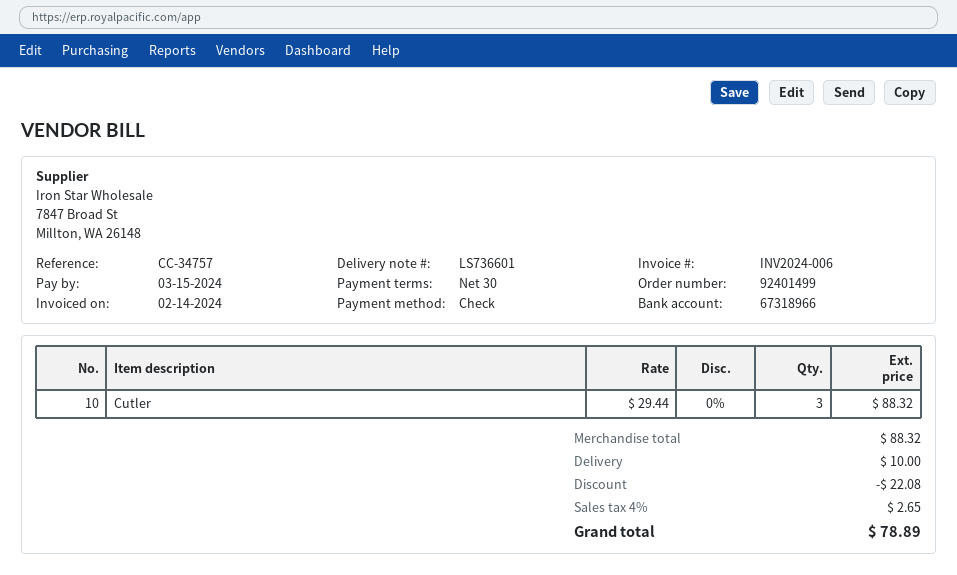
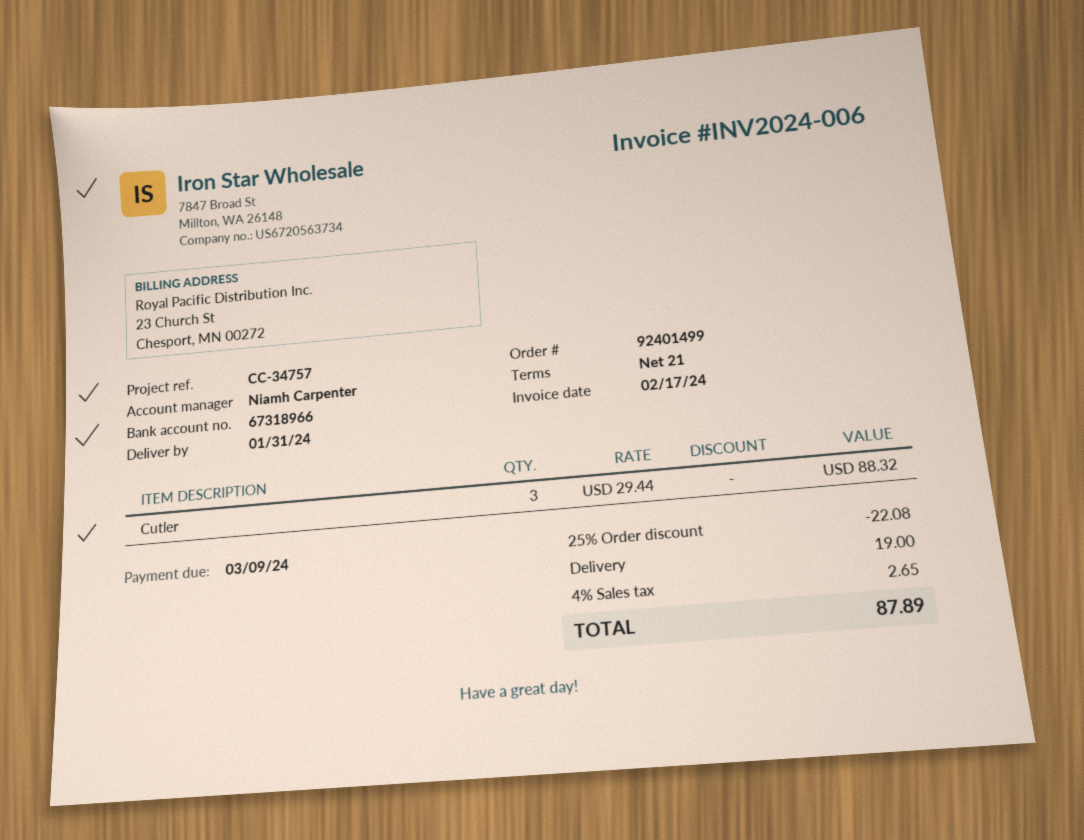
invoice date: 2024-02-14 -> 2024-02-17
payment terms: 30 days -> 21 days
due date: 2024-03-15 -> 2024-03-09
shipping: 10.00 -> 19.00
total: 78.89 -> 87.89

